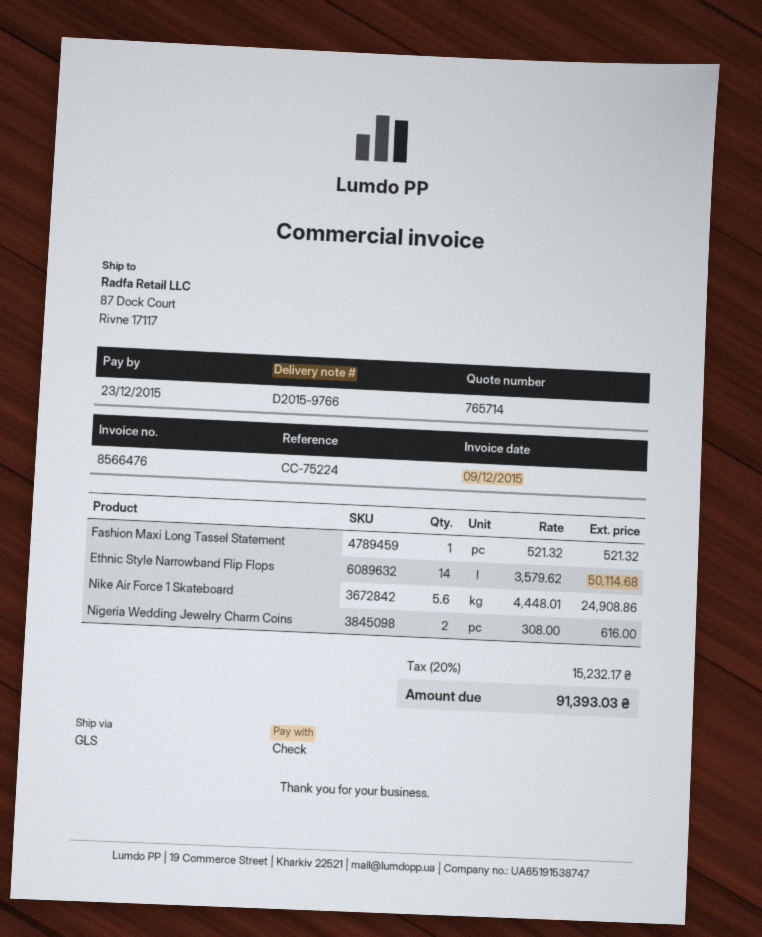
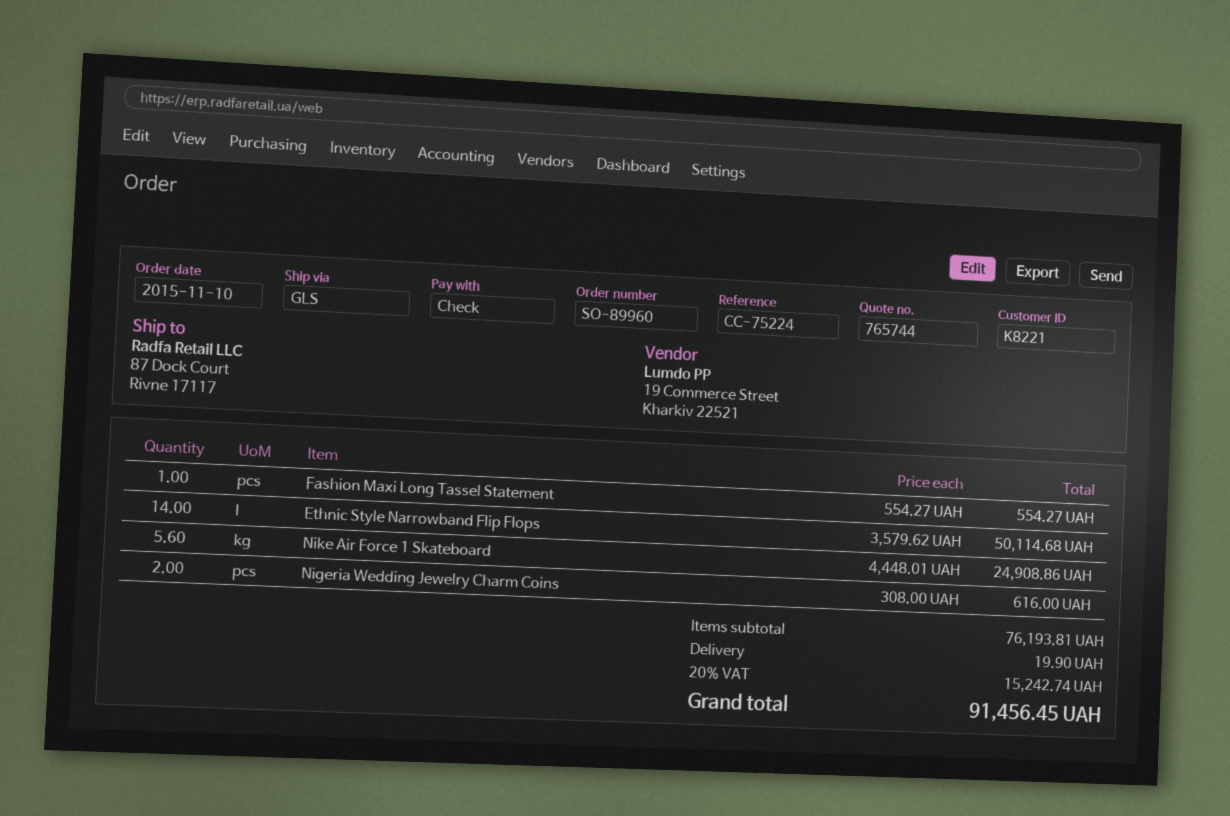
quote number: 765714 -> 765744
Fashion Maxi Long Tassel Statement: 1 x 521.32 = 521.32 -> 1 x 554.27 = 554.27
shipping: none -> 19.90
tax: 20% = 15232.17 -> 20% = 15242.74
total: 91393.03 -> 91456.45

